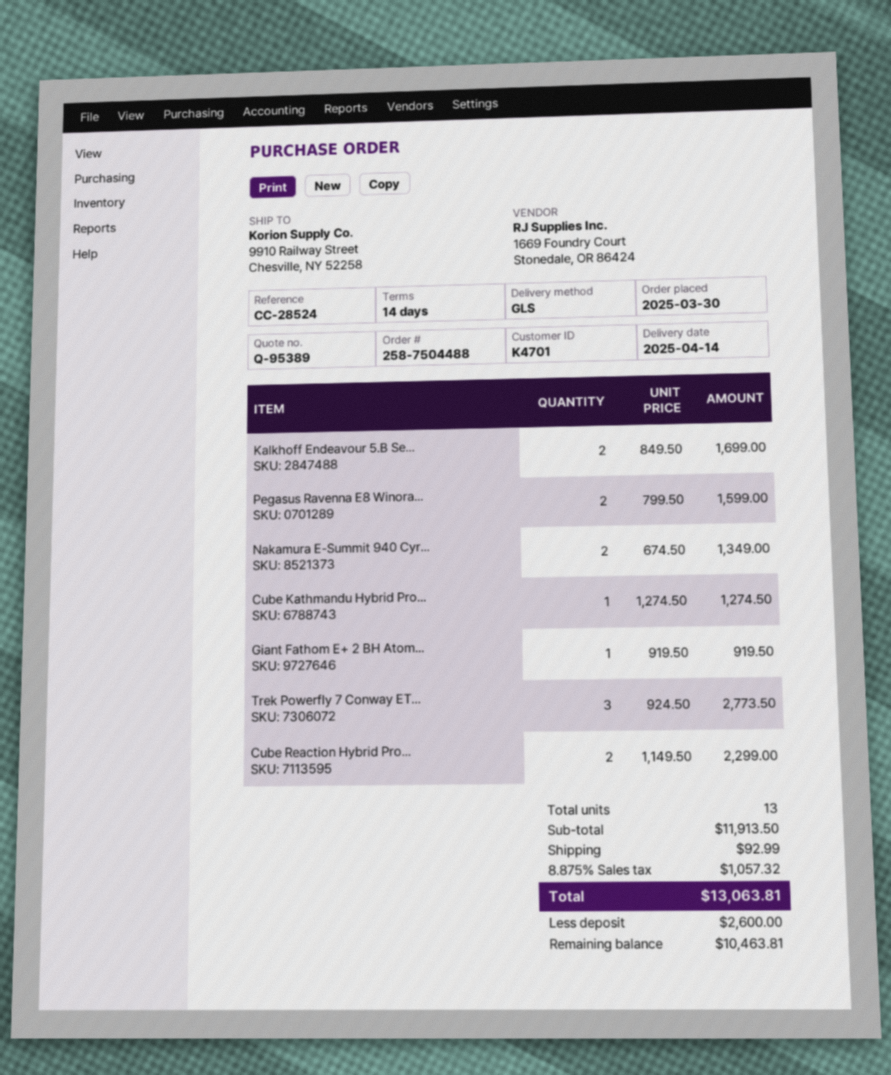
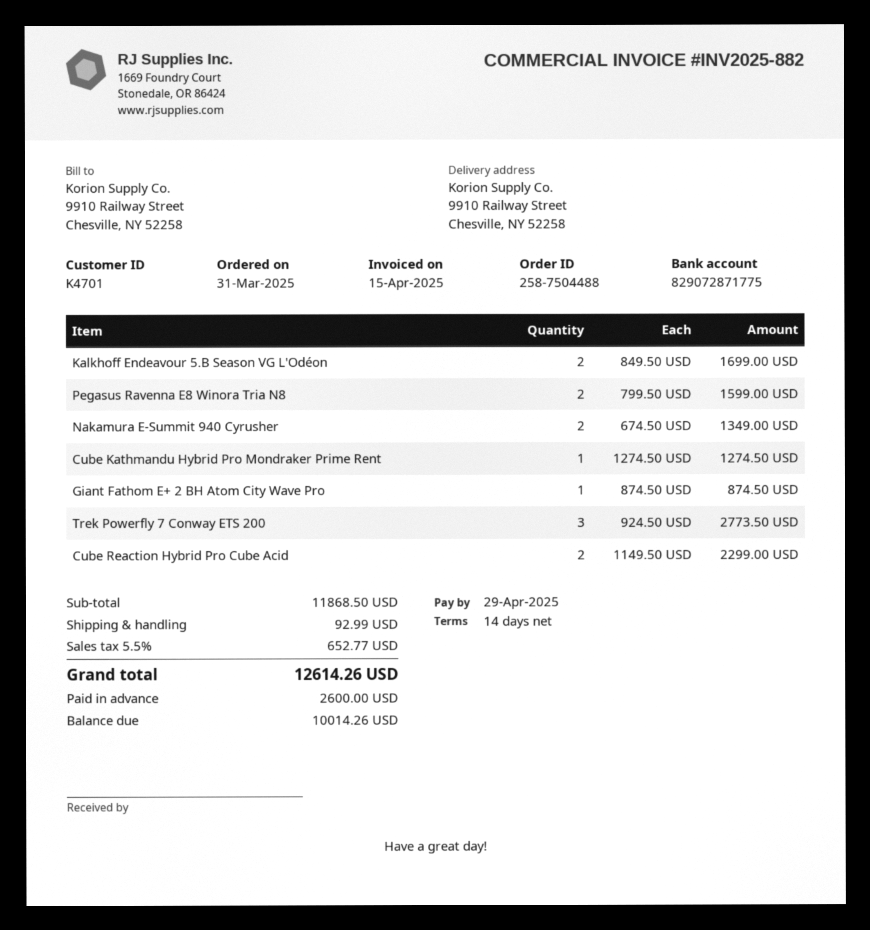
order date: 2025-03-30 -> 2025-03-31
Giant Fathom E+ 2 BH Atom...: 1 x 919.50 = 919.50 -> 1 x 874.50 = 874.50
subtotal: 11913.50 -> 11868.50
tax: 8.875% = 1057.32 -> 5.5% = 652.77
total: 13063.81 -> 12614.26
balance: 10463.81 -> 10014.26

